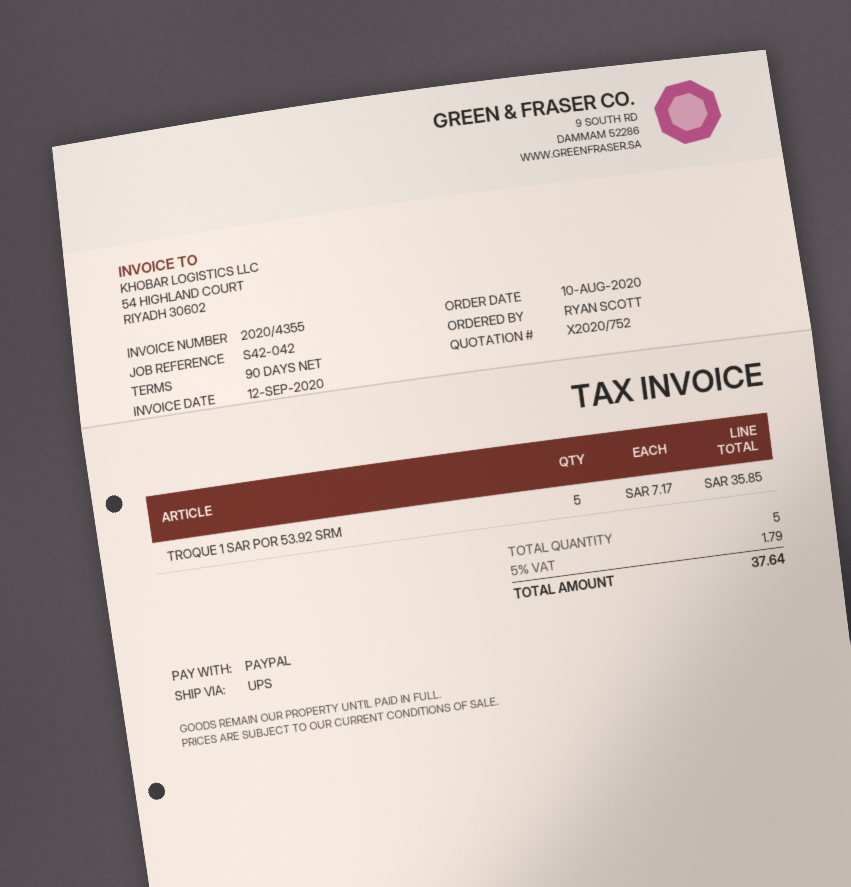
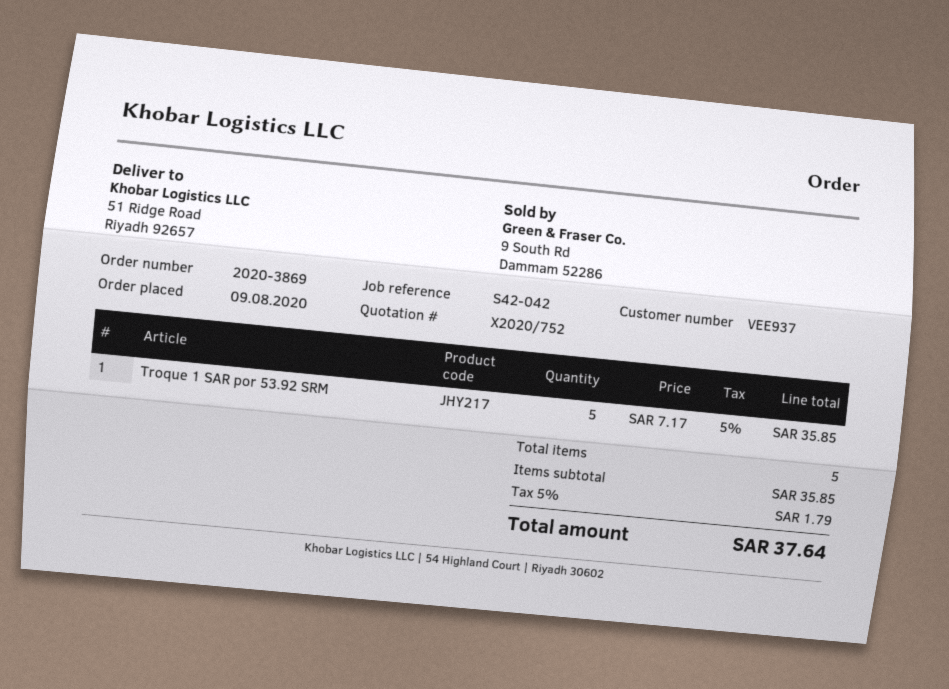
order date: 2020-08-10 -> 2020-08-09

